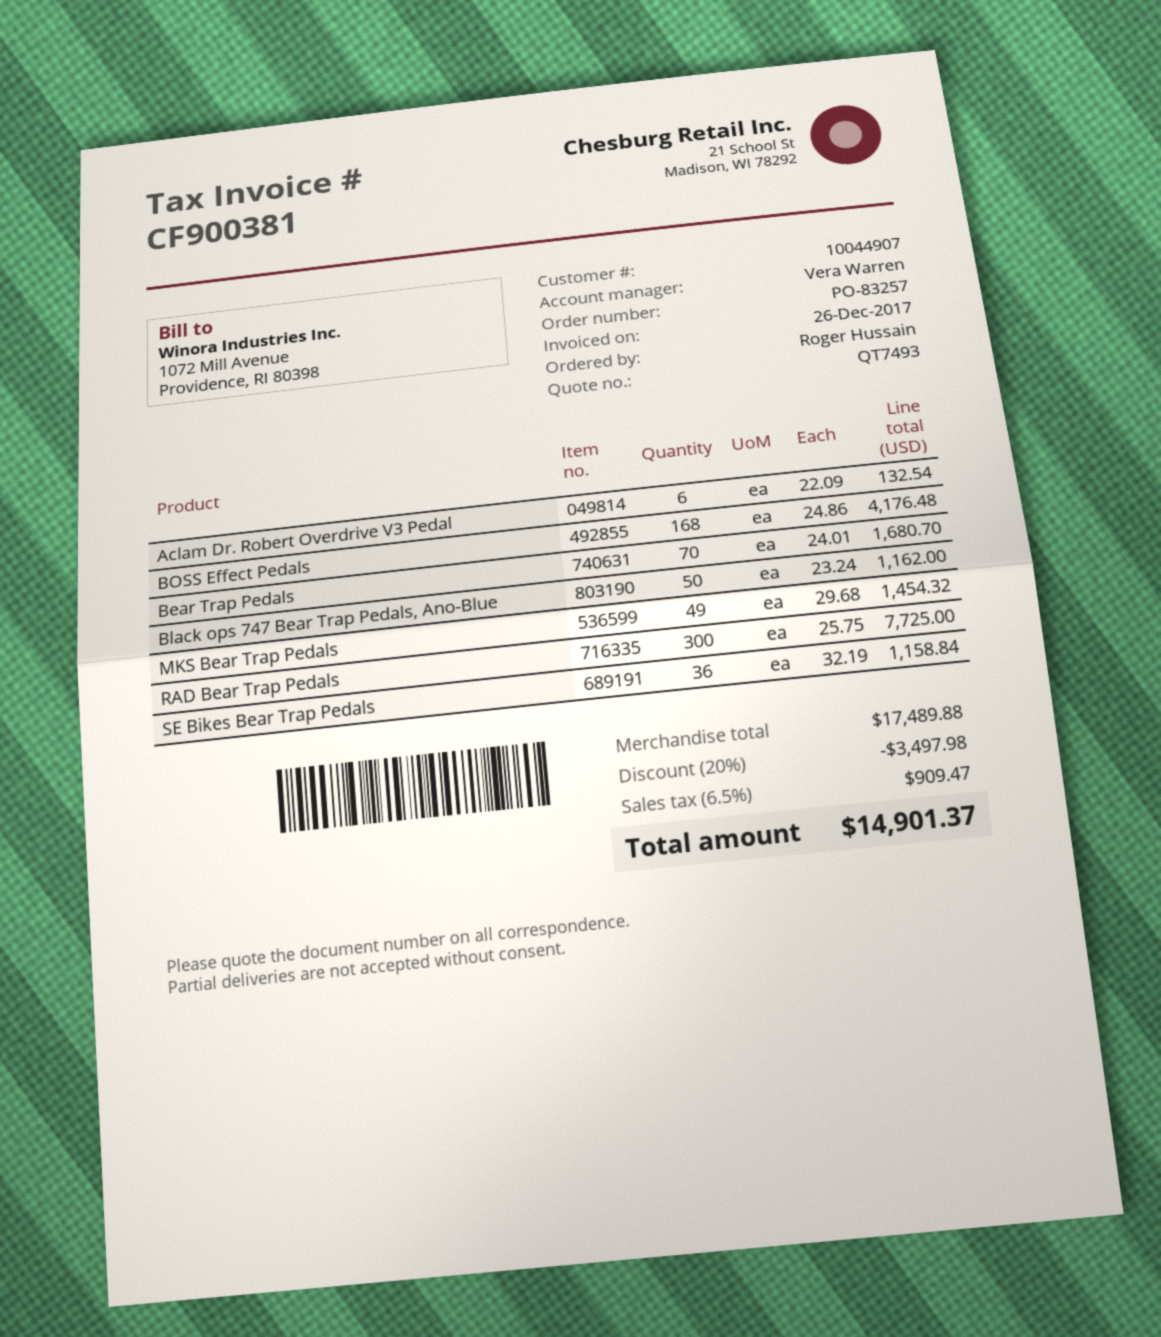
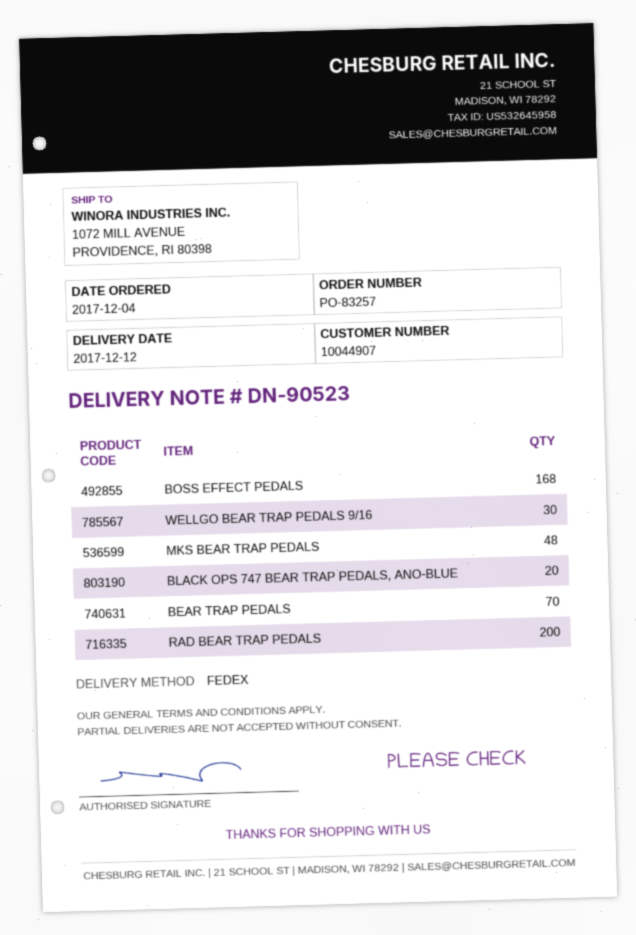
Aclam Dr. Robert Overdrive V3 Pedal: 6 -> none
Black ops 747 Bear Trap Pedals, Ano-Blue: 50 -> 20
MKS Bear Trap Pedals: 49 -> 48
RAD Bear Trap Pedals: 300 -> 200
SE Bikes Bear Trap Pedals: 36 -> none
WELLGO BEAR TRAP PEDALS 9/16: none -> 30

